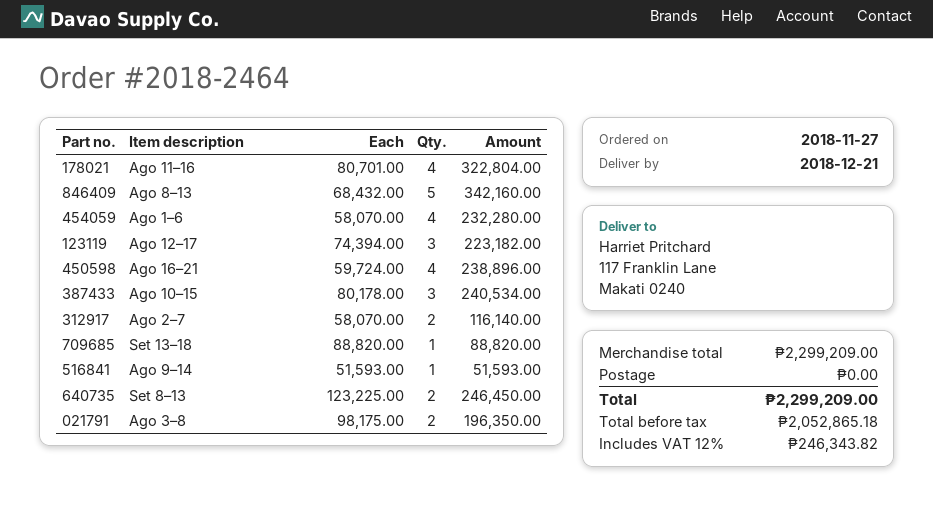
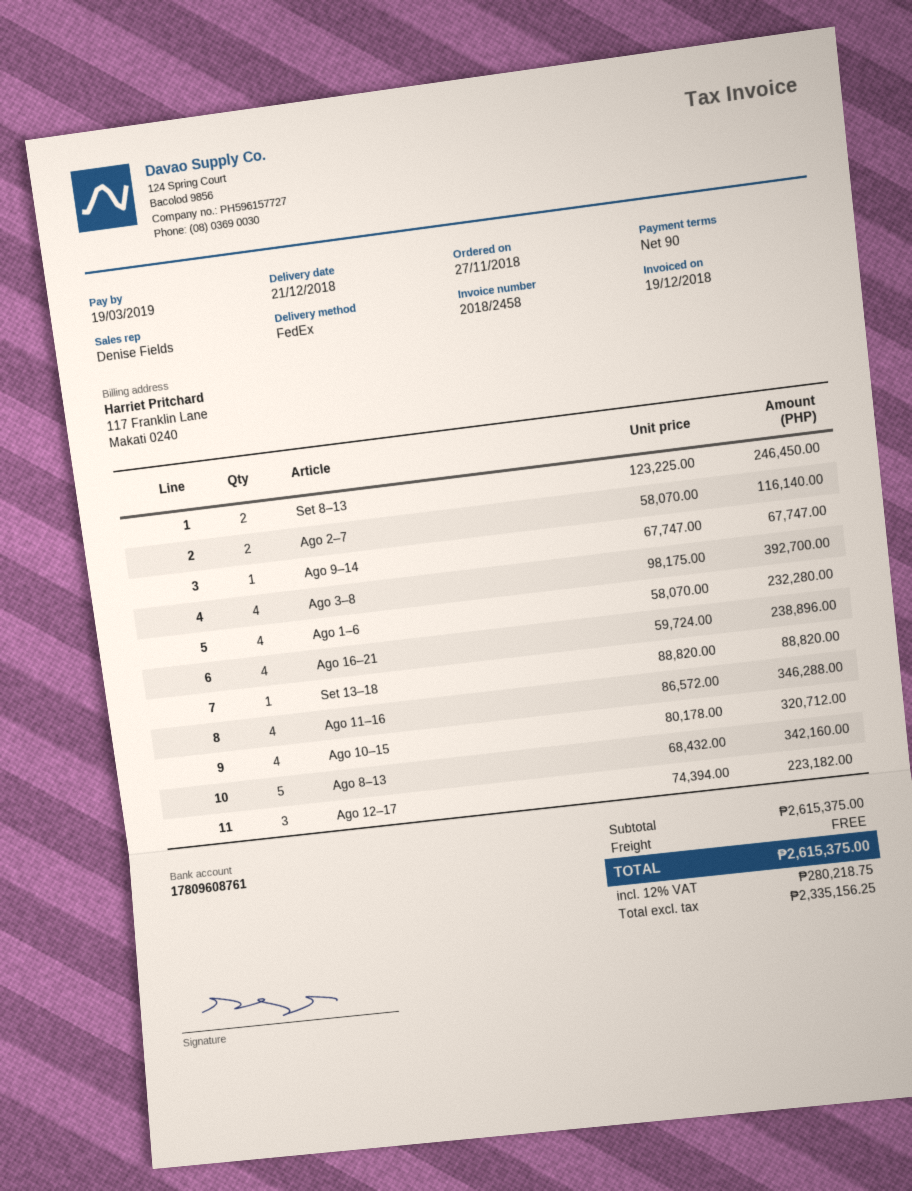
Ago 11–16: 4 x 80701.00 = 322804.00 -> 4 x 86572.00 = 346288.00
Ago 10–15: 3 x 80178.00 = 240534.00 -> 4 x 80178.00 = 320712.00
Ago 9–14: 1 x 51593.00 = 51593.00 -> 1 x 67747.00 = 67747.00
Ago 3–8: 2 x 98175.00 = 196350.00 -> 4 x 98175.00 = 392700.00
subtotal: 2299209.00 -> 2615375.00
net: 2052865.18 -> 2335156.25
tax: 12% = 246343.82 -> 12% = 280218.75
total: 2299209.00 -> 2615375.00

